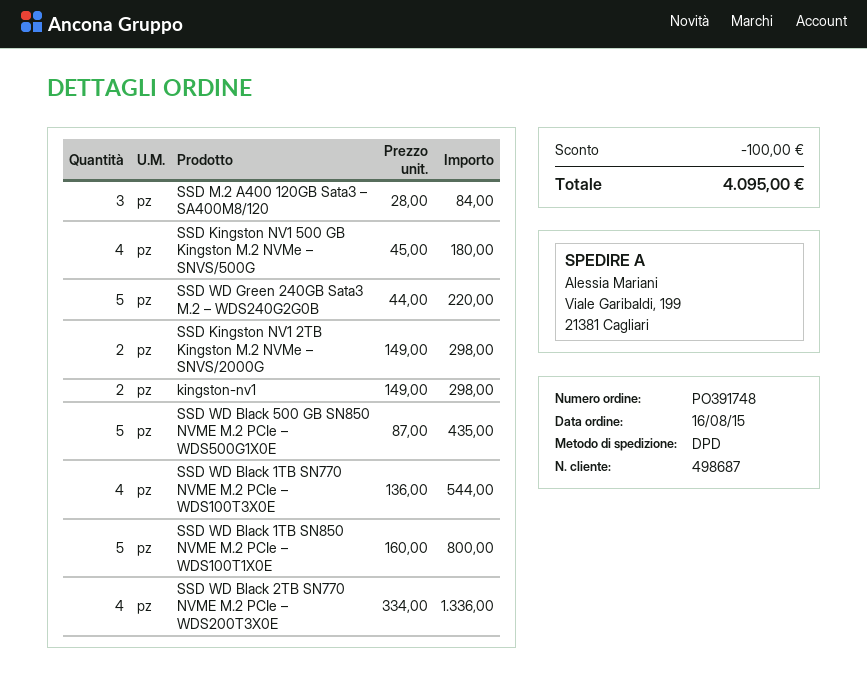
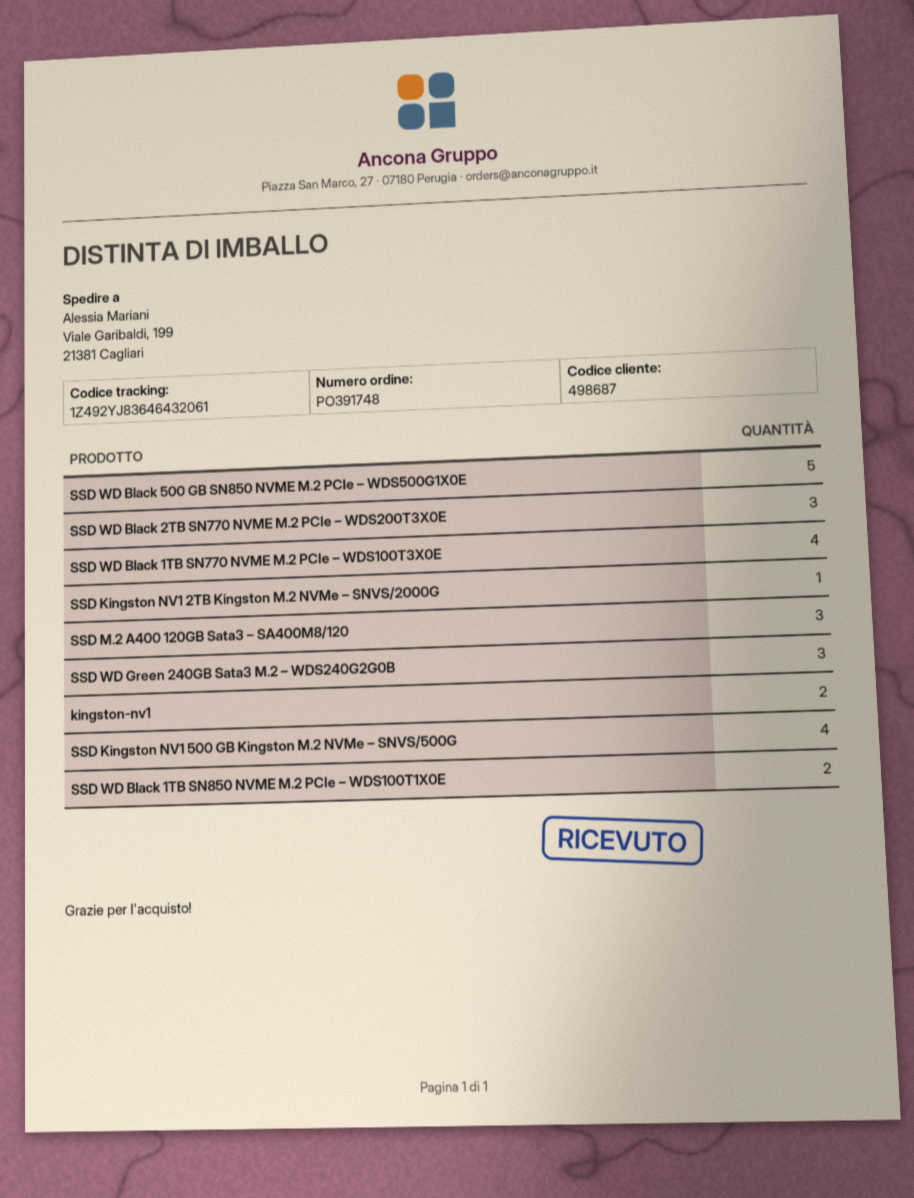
SSD WD Green 240GB Sata3 M.2 – WDS240G2G0B: 5 -> 3
SSD Kingston NV1 2TB Kingston M.2 NVMe – SNVS/2000G: 2 -> 1
SSD WD Black 1TB SN850 NVME M.2 PCIe – WDS100T1X0E: 5 -> 2
SSD WD Black 2TB SN770 NVME M.2 PCIe – WDS200T3X0E: 4 -> 3

